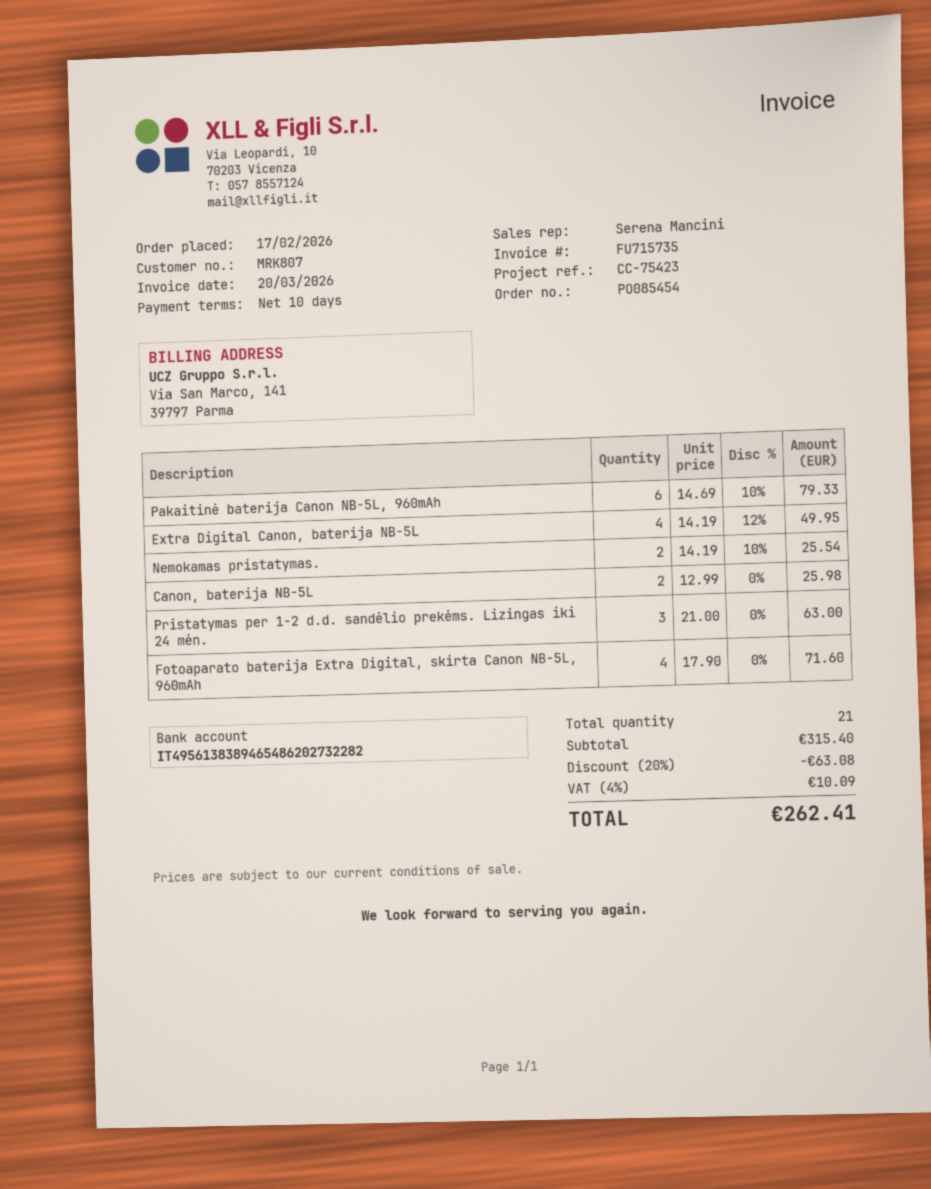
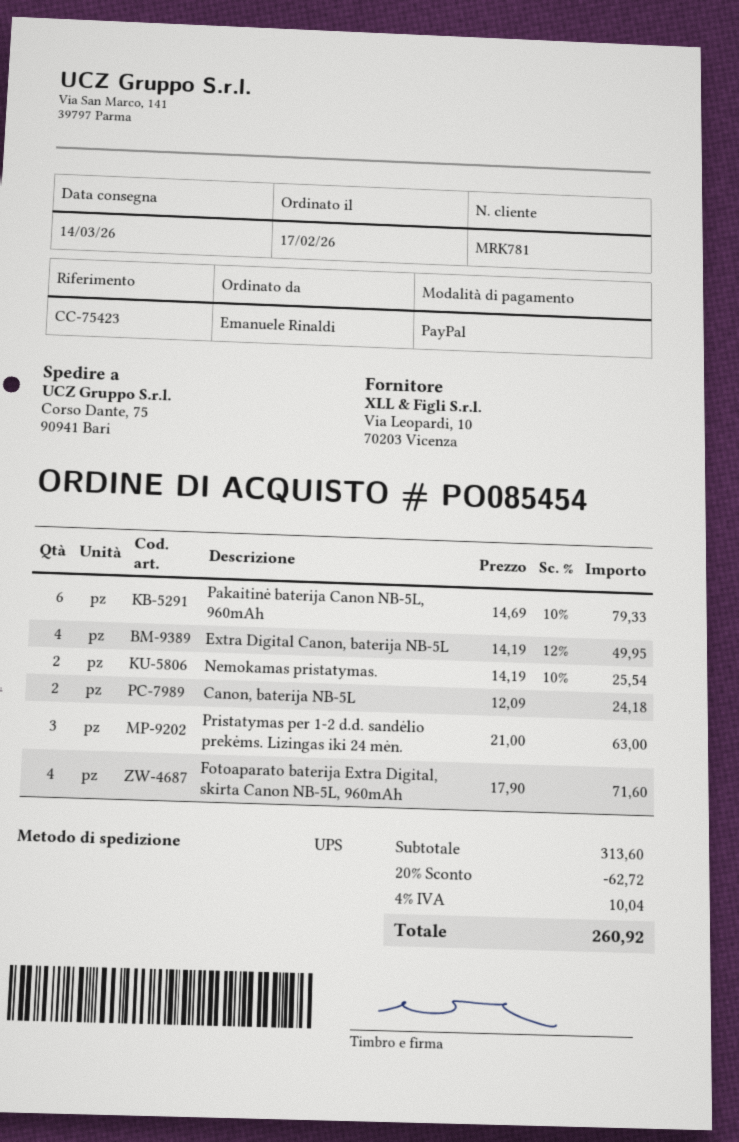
customer number: MRK807 -> MRK781
Canon, baterija NB-5L: 2 x 12.99 = 25.98 -> 2 x 12.09 = 24.18
subtotal: 315.40 -> 313.60
discount: 20% = 63.08 -> 20% = 62.72
tax: 4% = 10.09 -> 4% = 10.04
total: 262.41 -> 260.92

